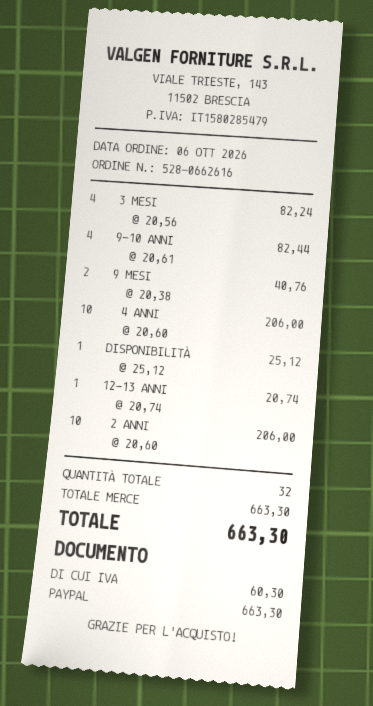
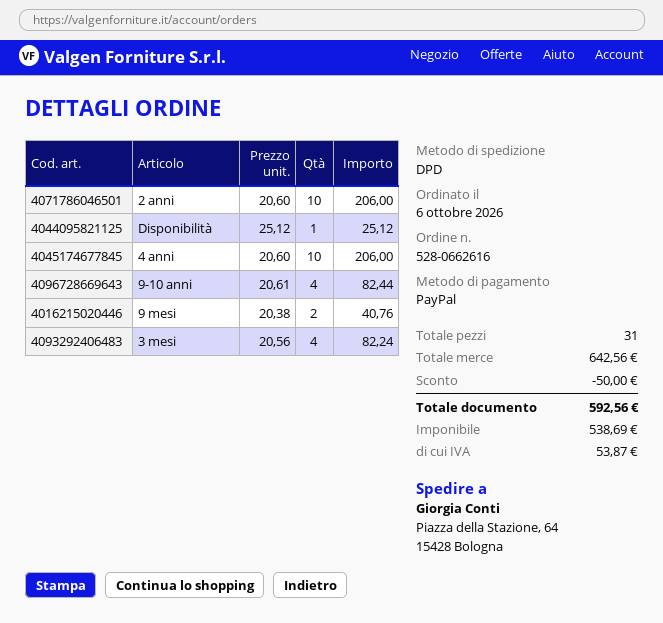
12-13 ANNI: 1 x 20.74 = 20.74 -> none
total quantity: 32 -> 31
subtotal: 663.30 -> 642.56
discount: none -> 50.00
tax: 60.30 -> 53.87
total: 663.30 -> 592.56

